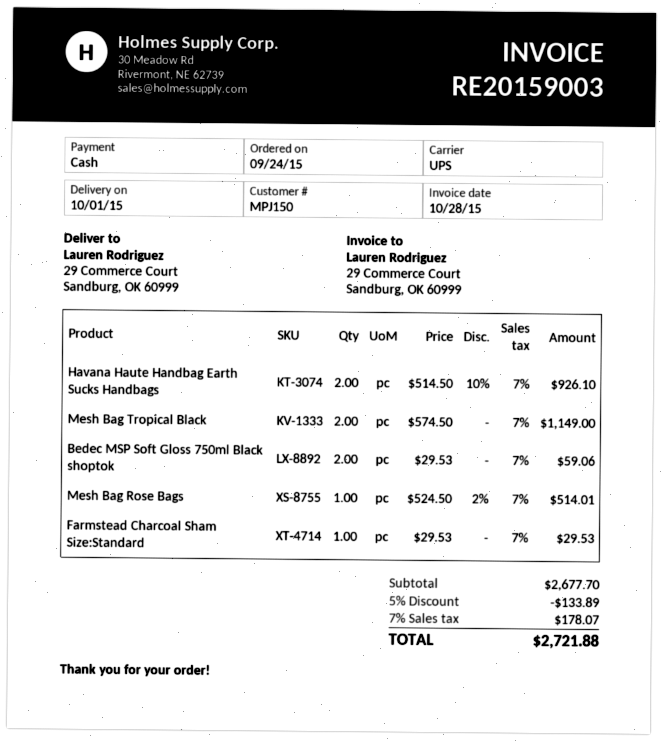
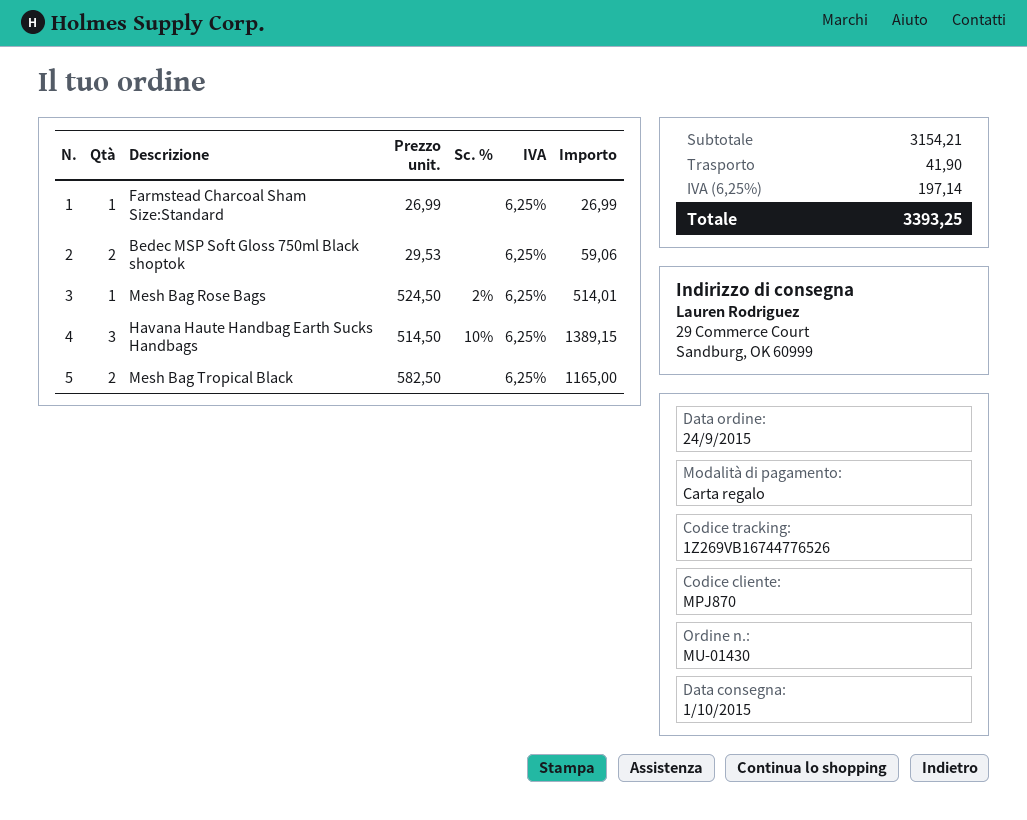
customer number: MPJ150 -> MPJ870
payment method: cash -> gift card
Havana Haute Handbag Earth Sucks Handbags: 2 x 514.50 - 10% = 926.10 -> 3 x 514.50 - 10% = 1389.15
Mesh Bag Tropical Black: 2 x 574.50 = 1149.00 -> 2 x 582.50 = 1165.00
Farmstead Charcoal Sham Size:Standard: 1 x 29.53 = 29.53 -> 1 x 26.99 = 26.99
subtotal: 2677.70 -> 3154.21
discount: 5% = 133.89 -> none
shipping: none -> 41.90
tax: 7% = 178.07 -> 6.25% = 197.14
total: 2721.88 -> 3393.25

